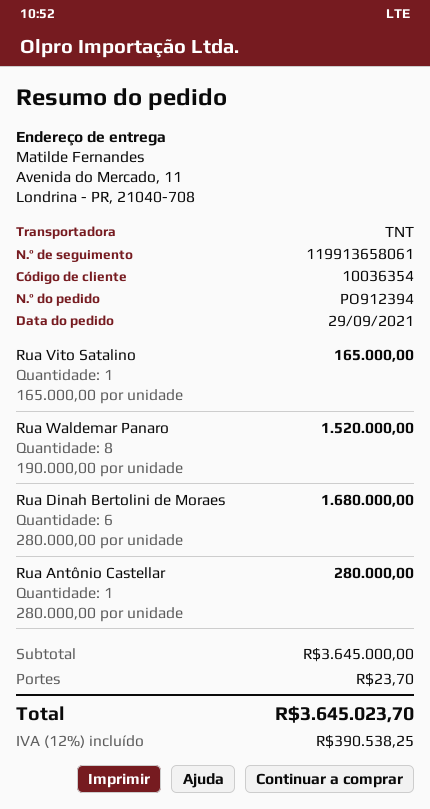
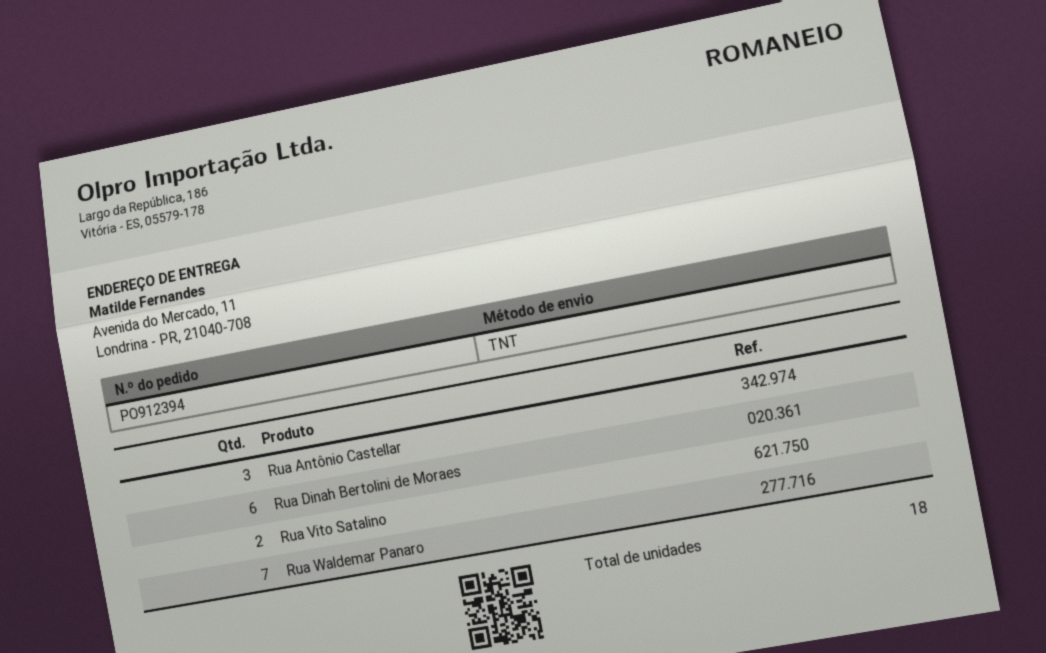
Rua Vito Satalino: 1 -> 2
Rua Waldemar Panaro: 8 -> 7
Rua Antônio Castellar: 1 -> 3

